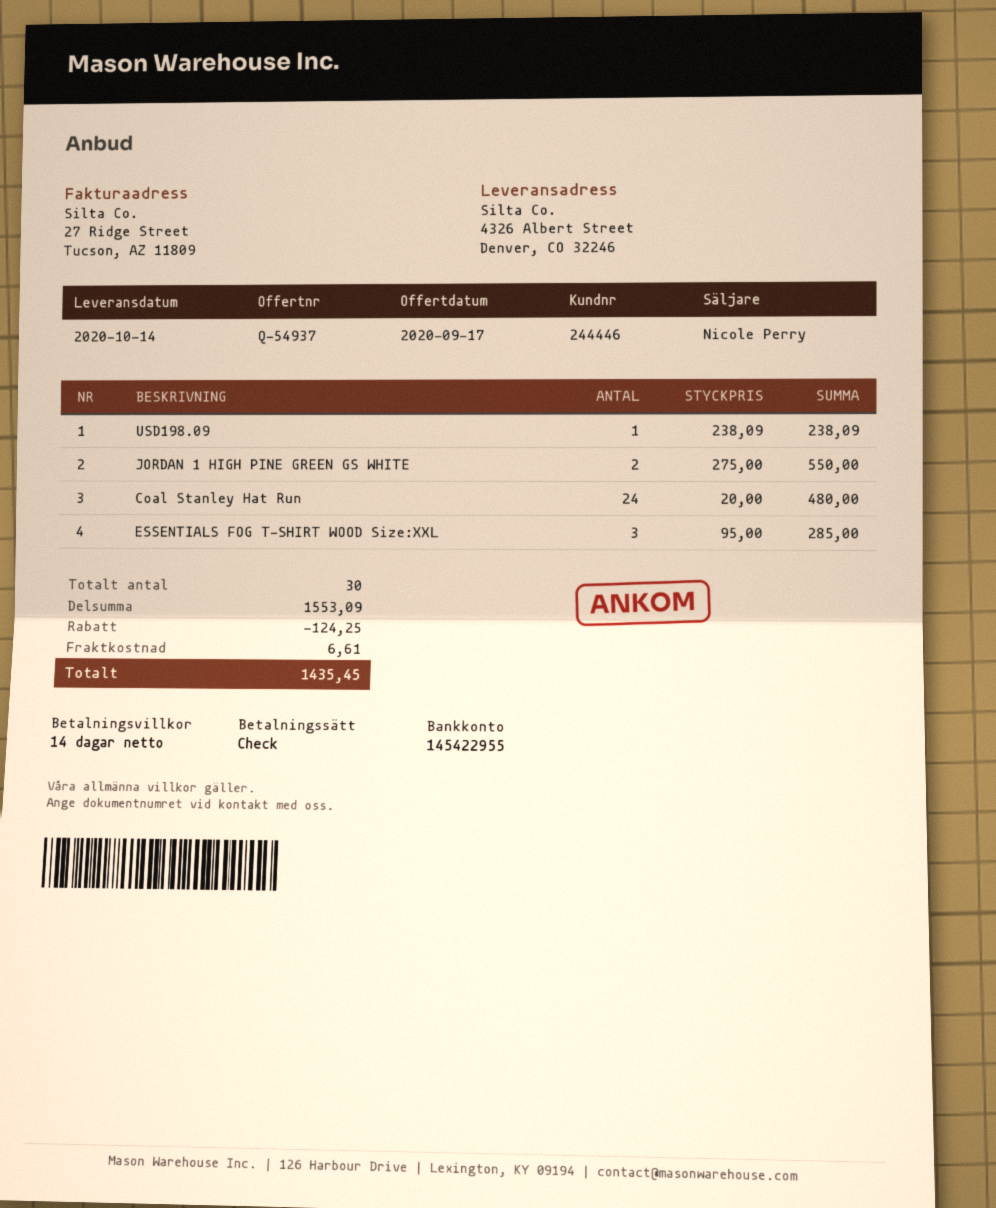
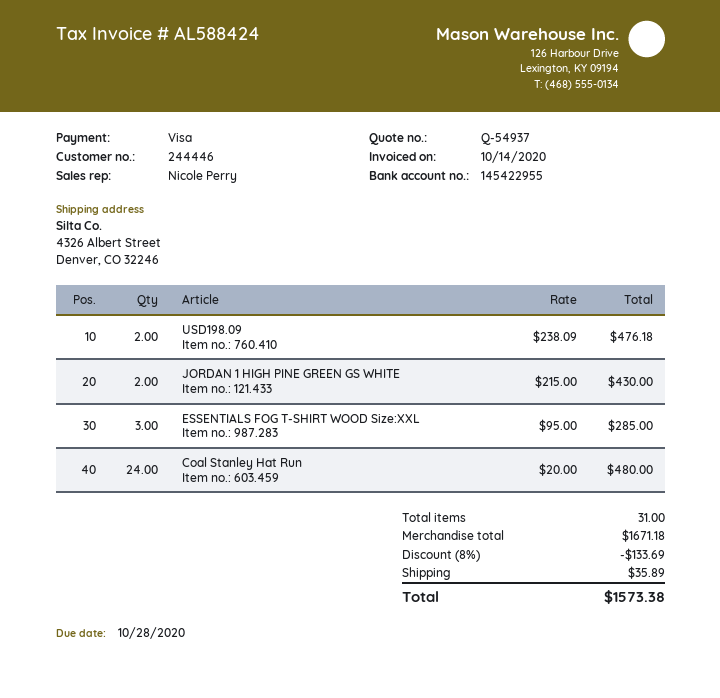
payment method: cheque -> Visa
USD198.09: 1 x 238.09 = 238.09 -> 2 x 238.09 = 476.18
JORDAN 1 HIGH PINE GREEN GS WHITE: 2 x 275.00 = 550.00 -> 2 x 215.00 = 430.00
total quantity: 30 -> 31
subtotal: 1553.09 -> 1671.18
discount: 124.25 -> 133.69
shipping: 6.61 -> 35.89
total: 1435.45 -> 1573.38

